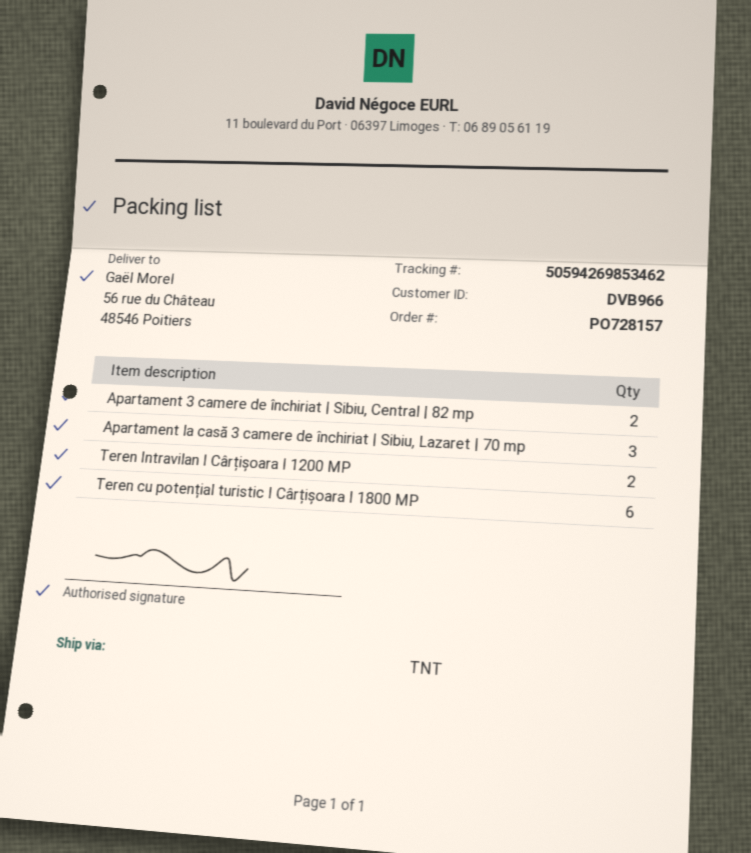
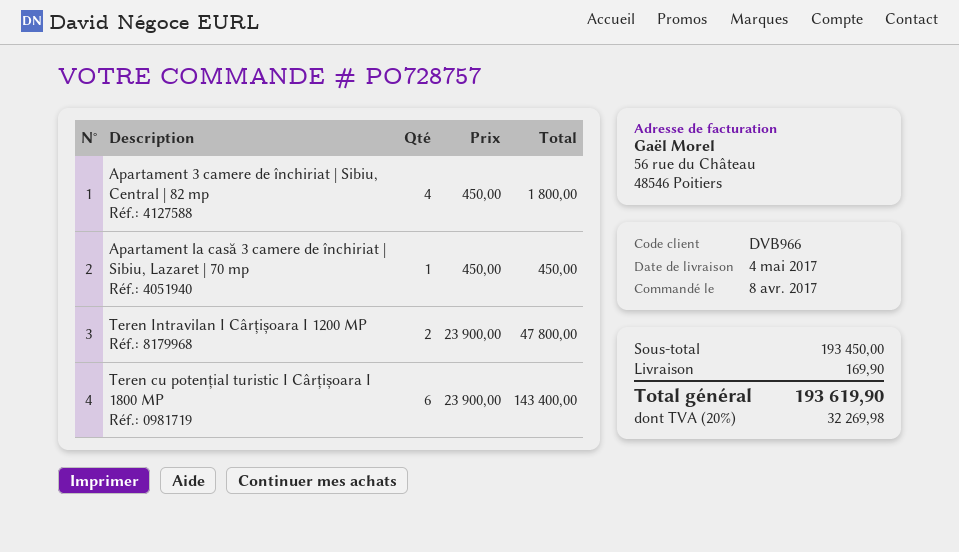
order number: PO728157 -> PO728757
Apartament 3 camere de închiriat | Sibiu, Central | 82 mp: 2 -> 4
Apartament la casă 3 camere de închiriat | Sibiu, Lazaret | 70 mp: 3 -> 1

